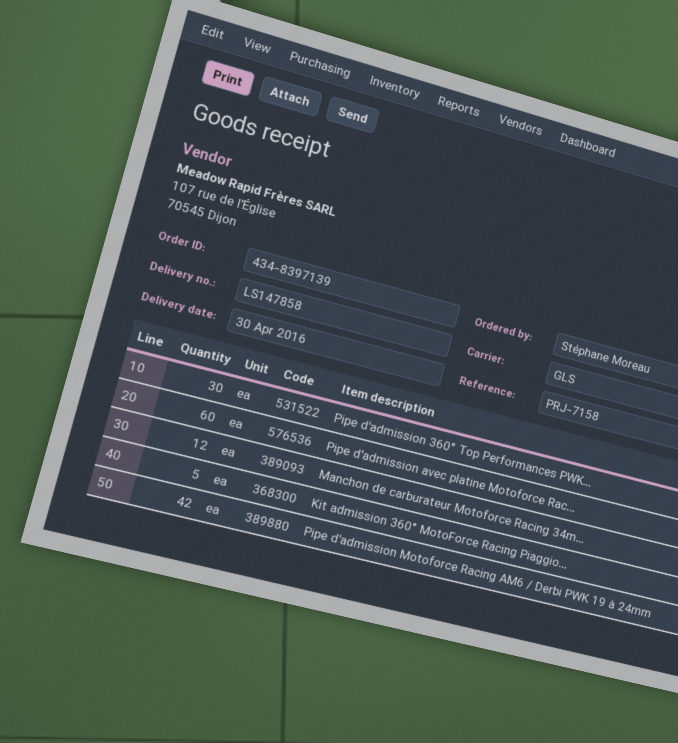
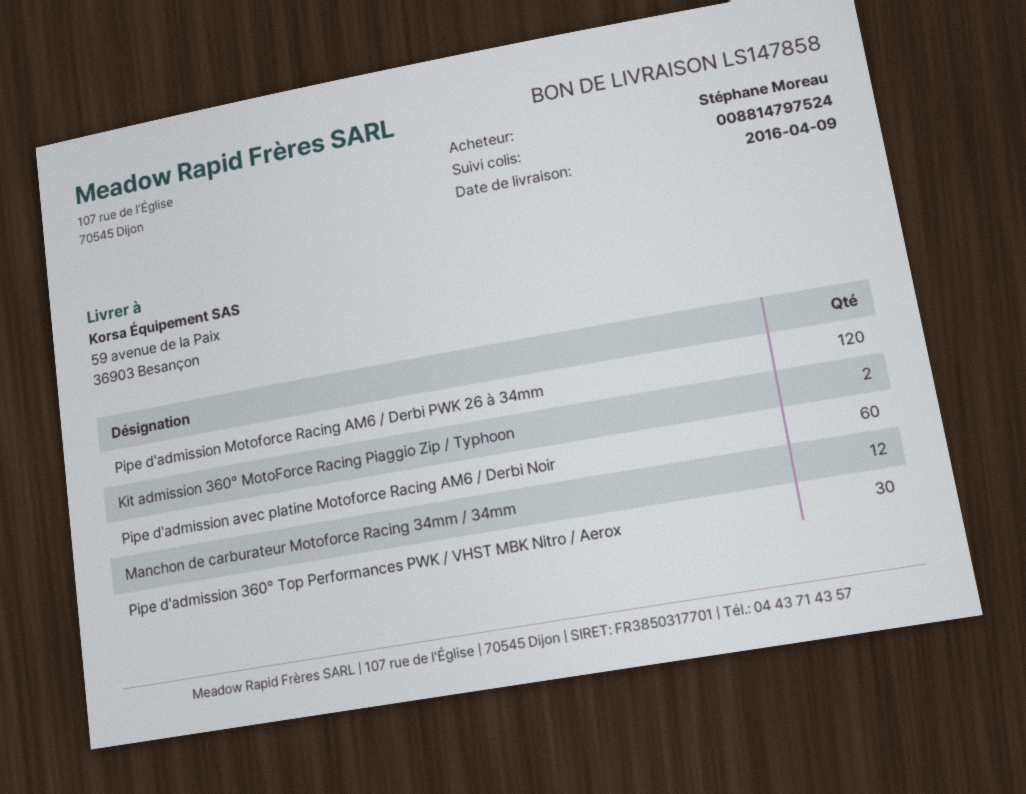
delivery date: 2016-04-30 -> 2016-04-09
Kit admission 360° MotoForce Racing Piaggio...: 5 -> 2
Pipe d'admission Motoforce Racing AM6 / Derbi PWK 19 à 24mm: 42 -> none
Pipe d'admission Motoforce Racing AM6 / Derbi PWK 26 à 34mm: none -> 120

